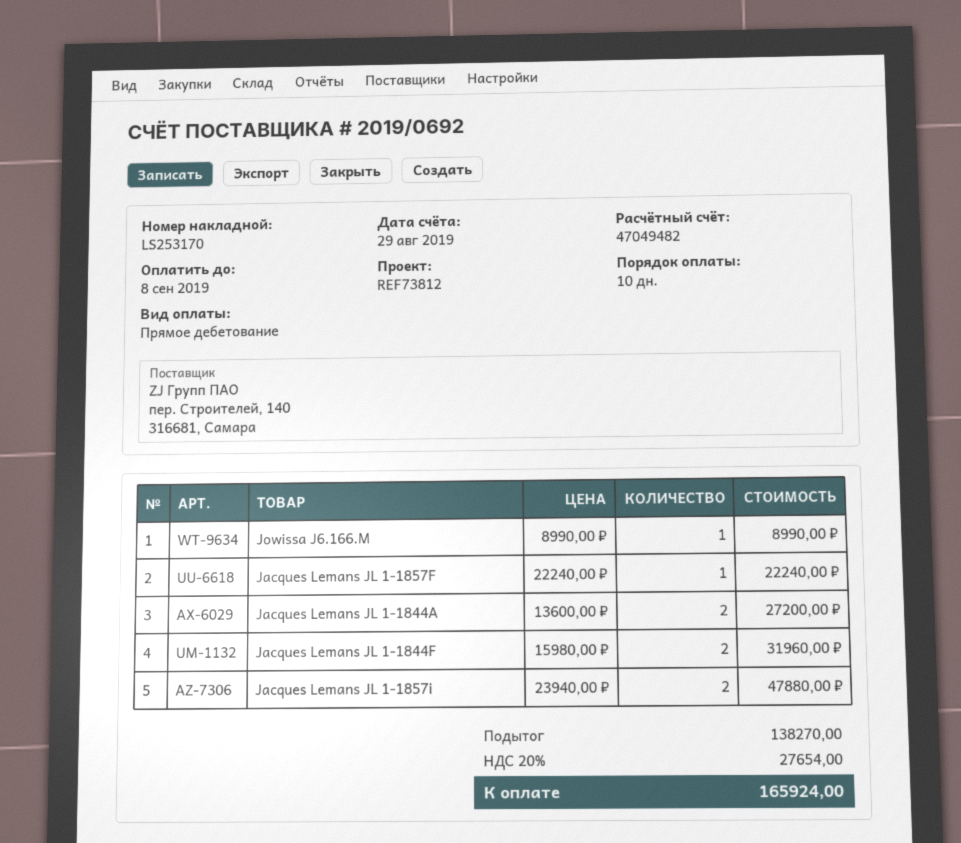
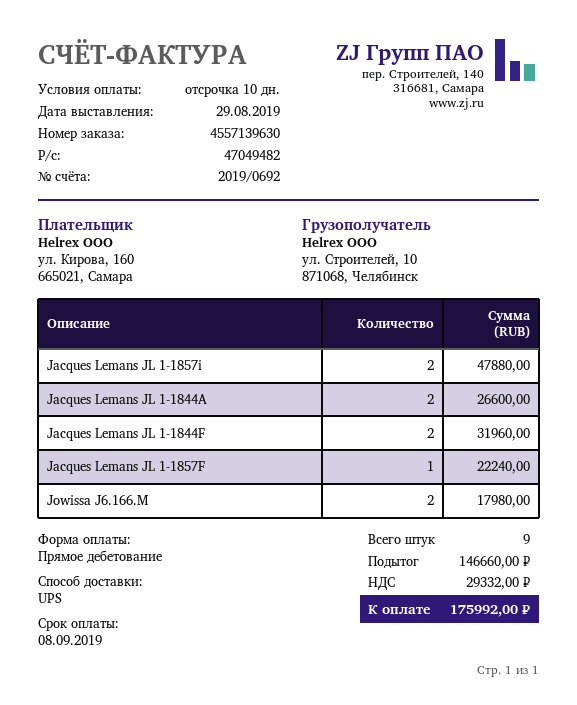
Jowissa J6.166.M: 1 for 8990.00 -> 2 for 17980.00
Jacques Lemans JL 1-1844A: 2 for 27200.00 -> 2 for 26600.00
subtotal: 138270.00 -> 146660.00
tax: 27654.00 -> 29332.00
total: 165924.00 -> 175992.00

